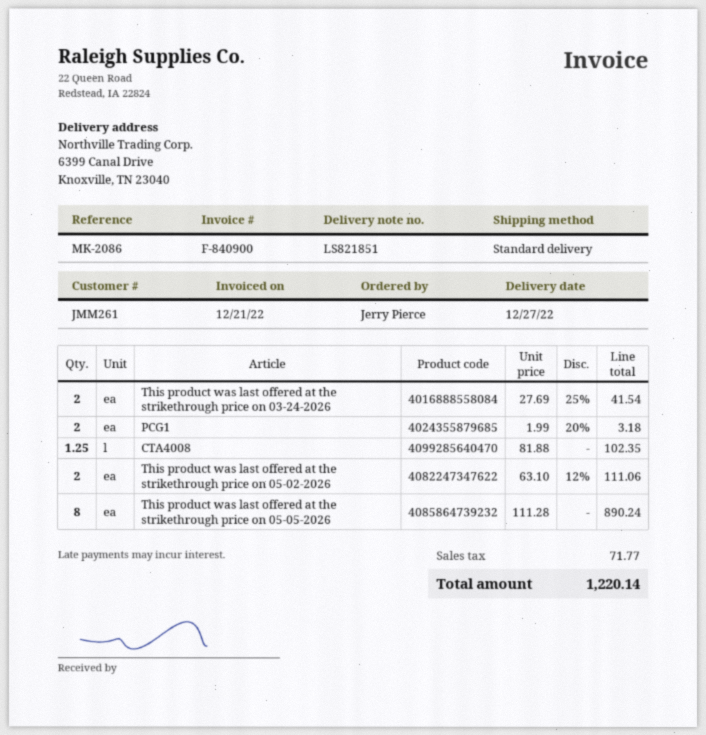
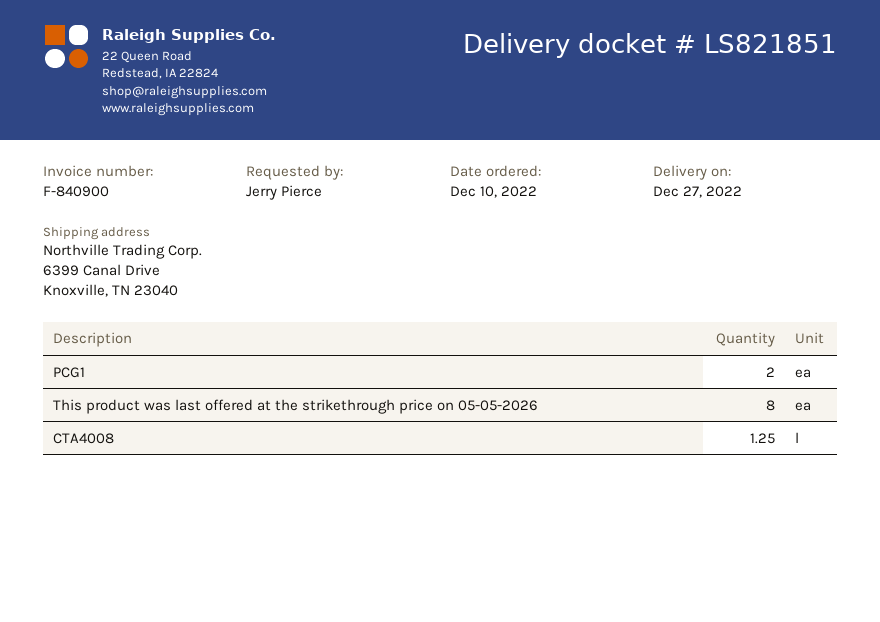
This product was last offered at the strikethrough price on 03-24-2026: 2 -> none
This product was last offered at the strikethrough price on 05-02-2026: 2 -> none

